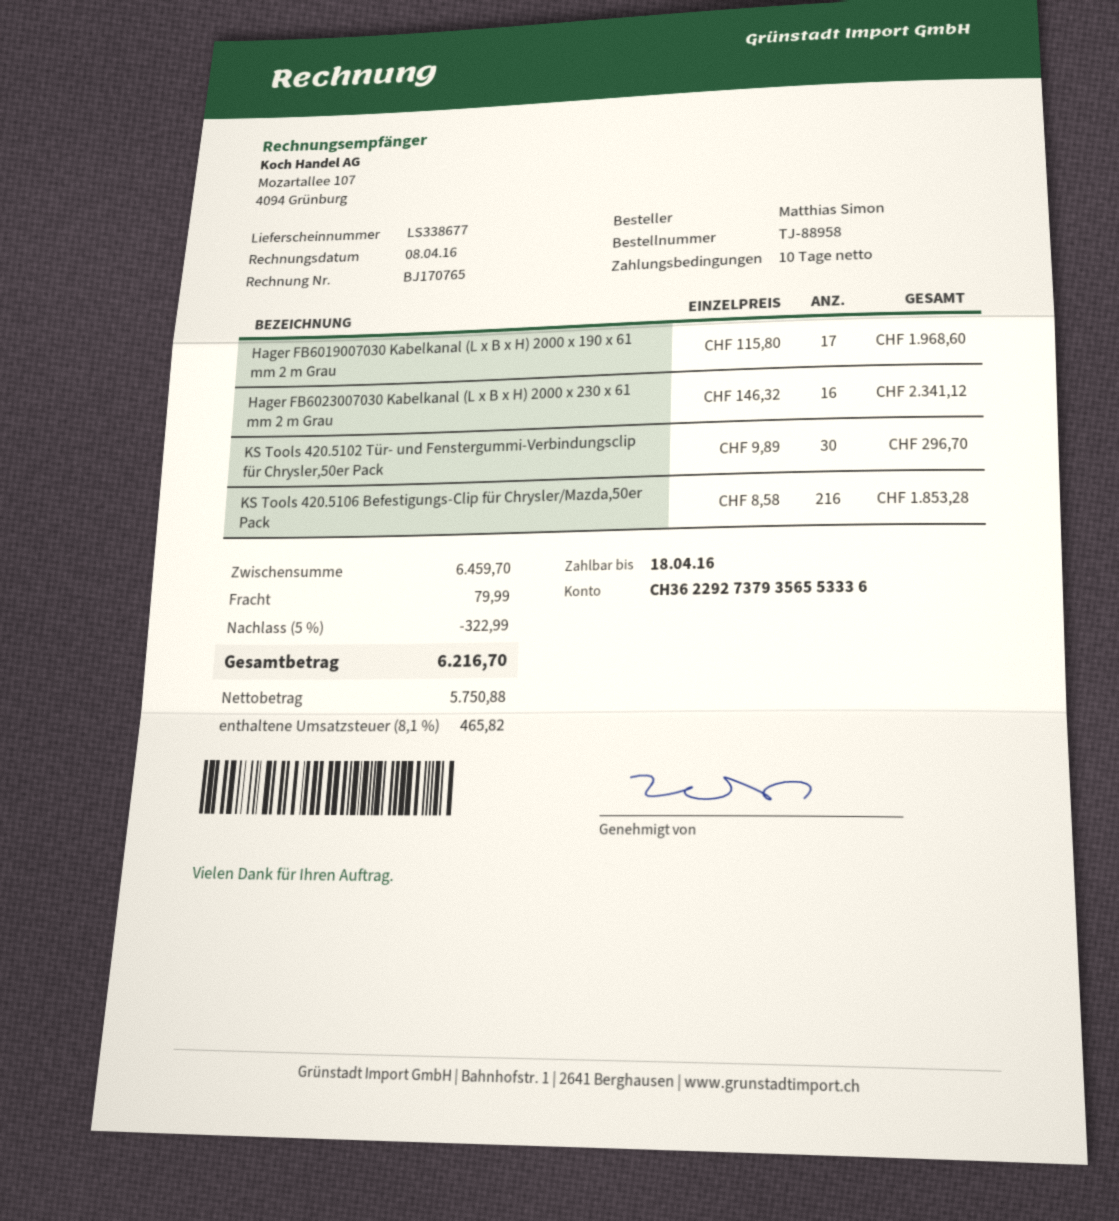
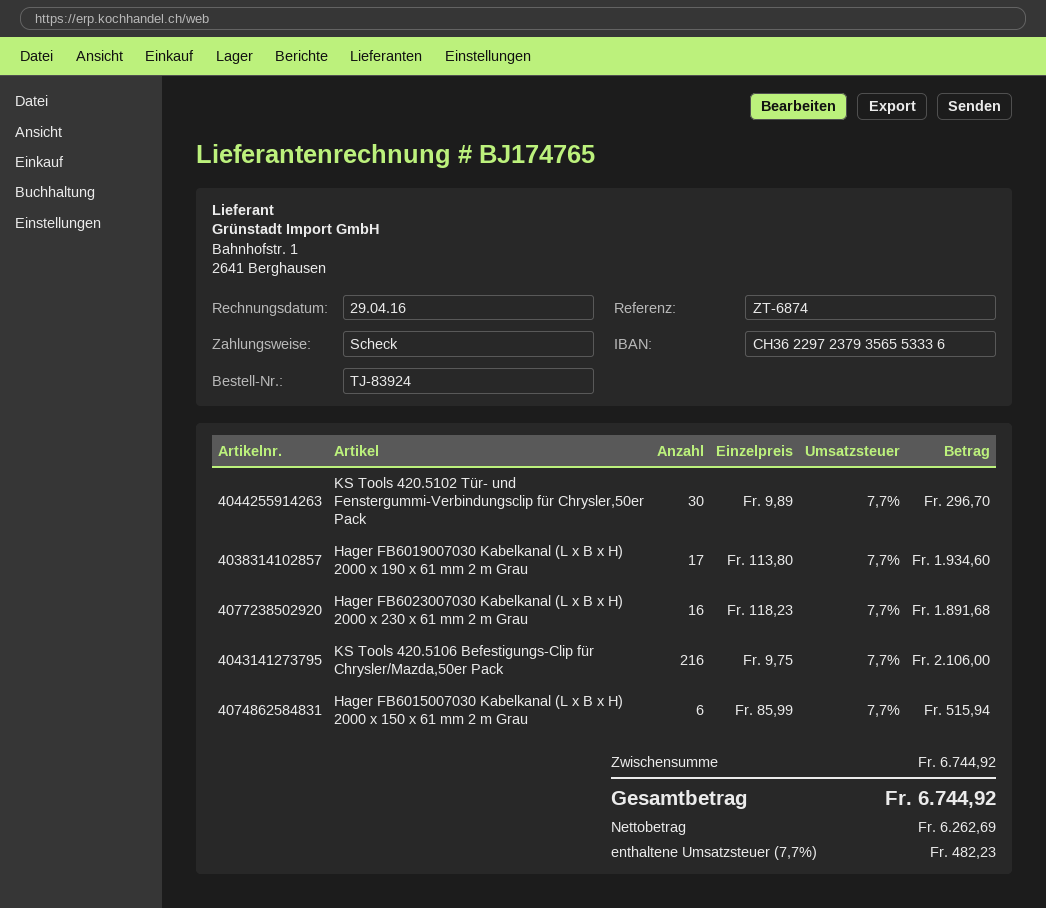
order number: TJ-88958 -> TJ-83924
invoice number: BJ170765 -> BJ174765
invoice date: 2016-04-08 -> 2016-04-29
bank account: CH3622927379356553336 -> CH3622972379356553336
Hager FB6019007030 Kabelkanal (L x B x H) 2000 x 190 x 61 mm 2 m Grau: 17 x 115.80 = 1968.60 -> 17 x 113.80 = 1934.60
Hager FB6023007030 Kabelkanal (L x B x H) 2000 x 230 x 61 mm 2 m Grau: 16 x 146.32 = 2341.12 -> 16 x 118.23 = 1891.68
KS Tools 420.5106 Befestigungs-Clip für Chrysler/Mazda,50er Pack: 216 x 8.58 = 1853.28 -> 216 x 9.75 = 2106.00
Hager FB6015007030 Kabelkanal (L x B x H) 2000 x 150 x 61 mm 2 m Grau: none -> 6 x 85.99 = 515.94
subtotal: 6459.70 -> 6744.92
discount: 5% = 322.99 -> none
shipping: 79.99 -> none
net: 5750.88 -> 6262.69
tax: 8.1% = 465.82 -> 7.7% = 482.23
total: 6216.70 -> 6744.92

